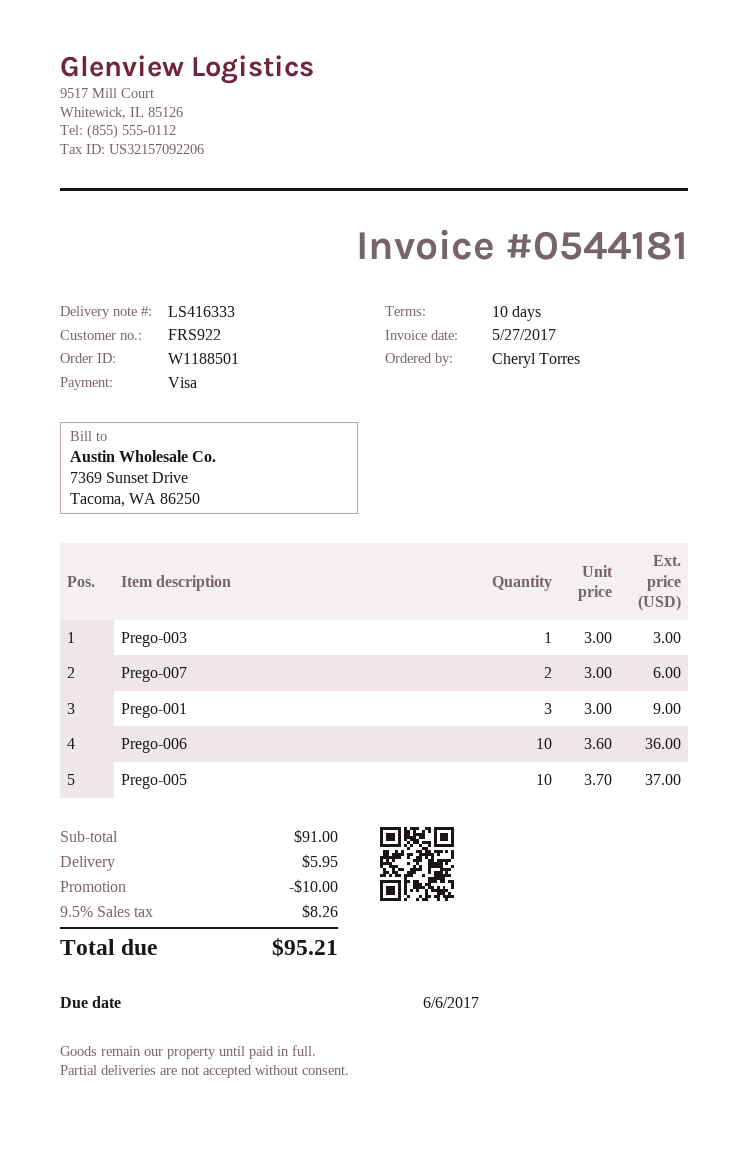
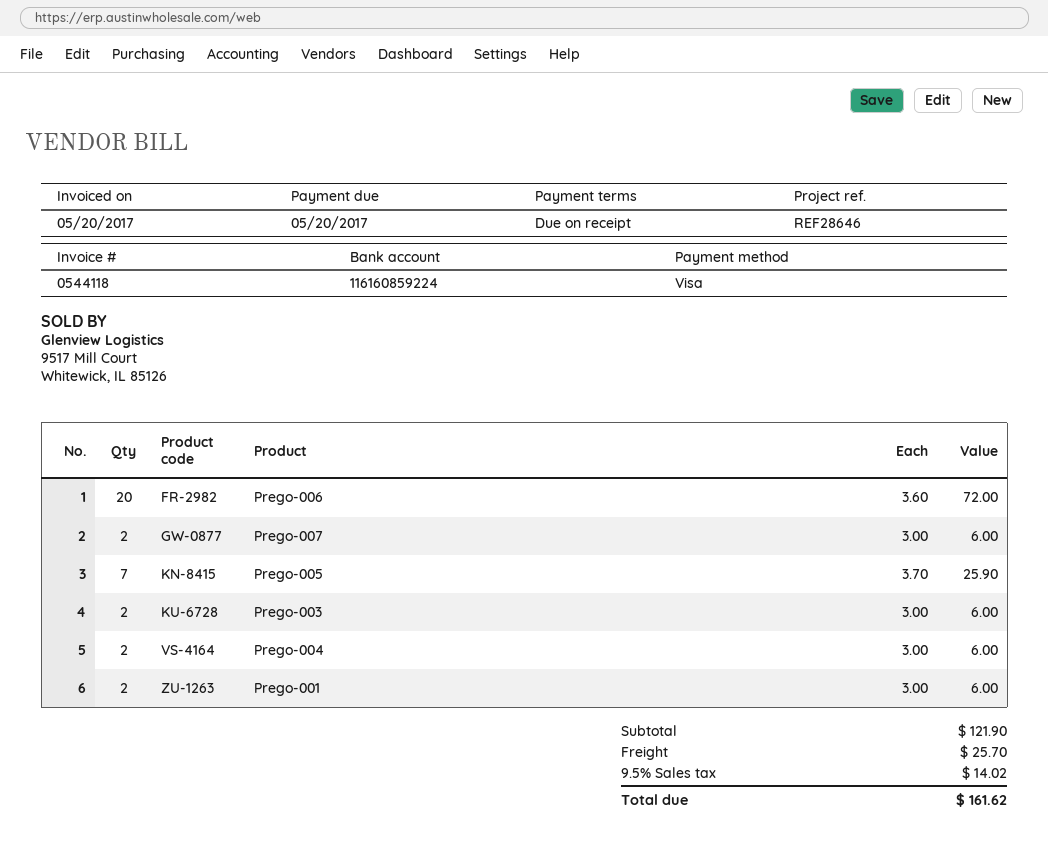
invoice number: 0544181 -> 0544118
invoice date: 2017-05-27 -> 2017-05-20
payment terms: 10 days -> on receipt
due date: 2017-06-06 -> 2017-05-20
Prego-003: 1 x 3.00 = 3.00 -> 2 x 3.00 = 6.00
Prego-001: 3 x 3.00 = 9.00 -> 2 x 3.00 = 6.00
Prego-006: 10 x 3.60 = 36.00 -> 20 x 3.60 = 72.00
Prego-005: 10 x 3.70 = 37.00 -> 7 x 3.70 = 25.90
Prego-004: none -> 2 x 3.00 = 6.00
subtotal: 91.00 -> 121.90
discount: 10.00 -> none
shipping: 5.95 -> 25.70
tax: 9.5% = 8.26 -> 9.5% = 14.02
total: 95.21 -> 161.62

